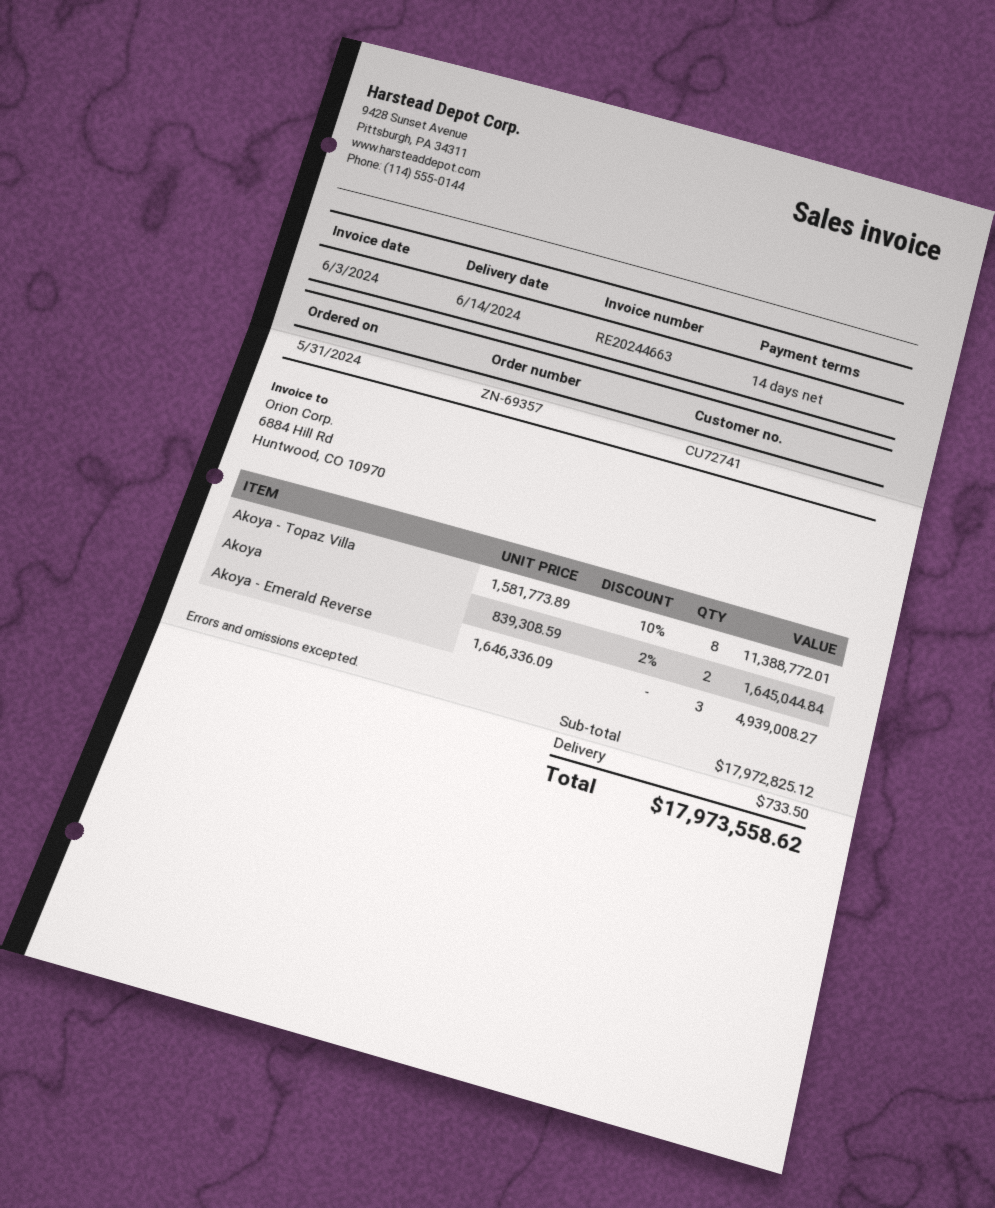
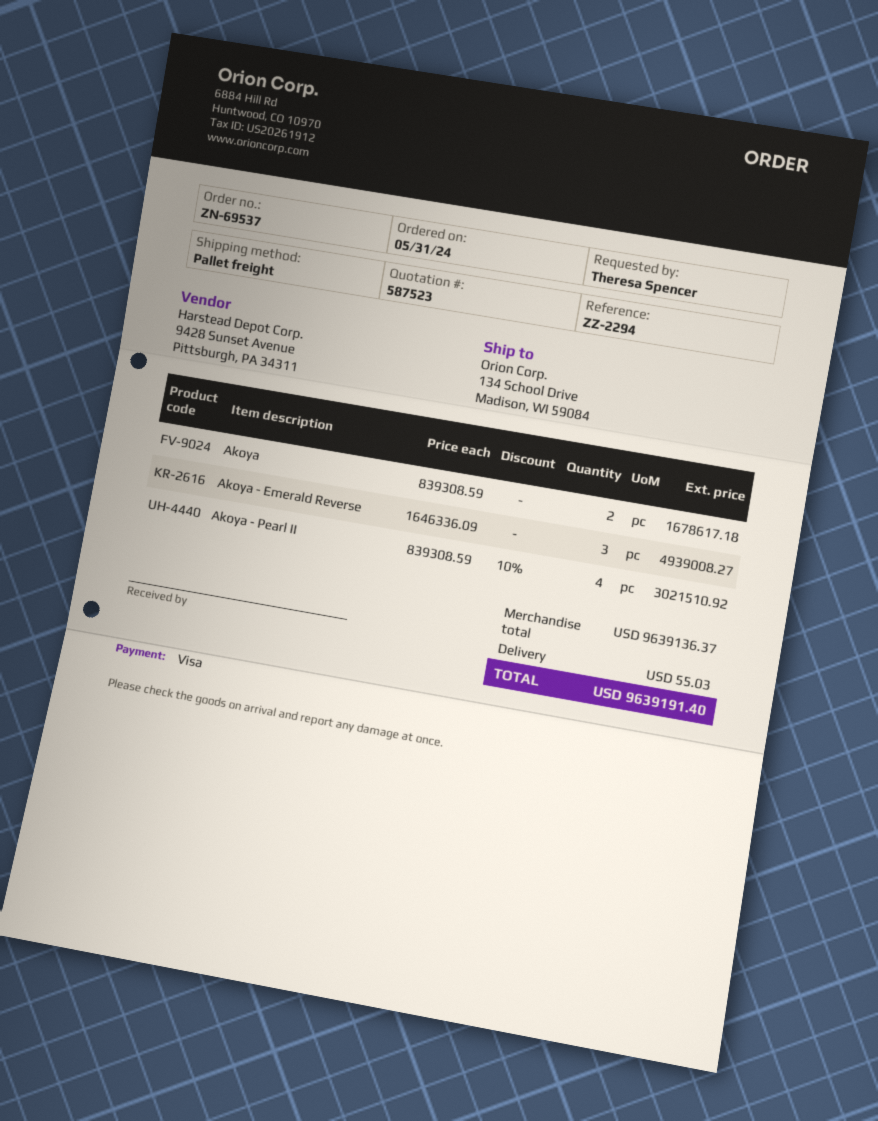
order number: ZN-69357 -> ZN-69537
Akoya - Topaz Villa: 8 x 1581773.89 - 10% = 11388772.01 -> none
Akoya: 2 x 839308.59 - 2% = 1645044.84 -> 2 x 839308.59 = 1678617.18
Akoya - Pearl II: none -> 4 x 839308.59 - 10% = 3021510.92
subtotal: 17972825.12 -> 9639136.37
shipping: 733.50 -> 55.03
total: 17973558.62 -> 9639191.40

